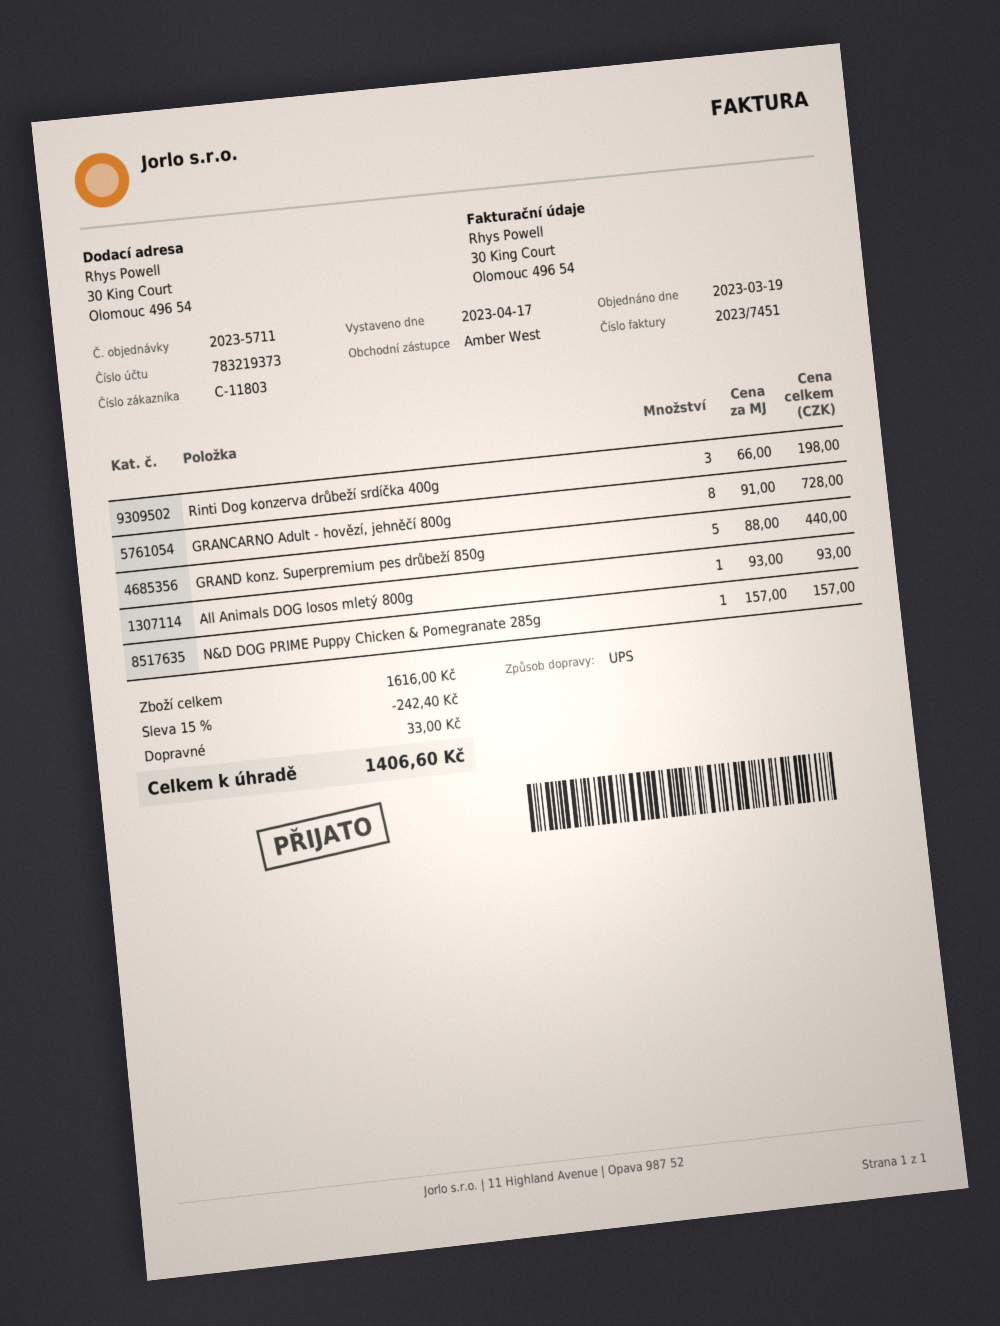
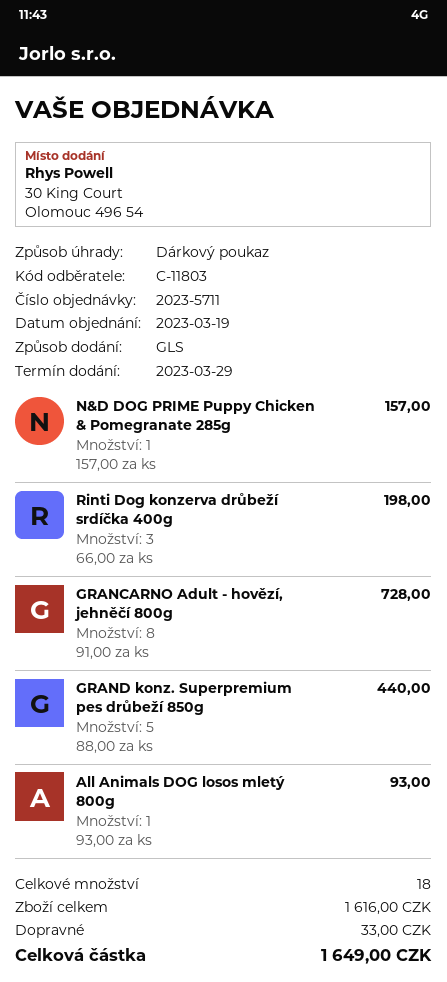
shipping method: UPS -> GLS
discount: 15% = 242.40 -> none
total: 1406.60 -> 1649.00

